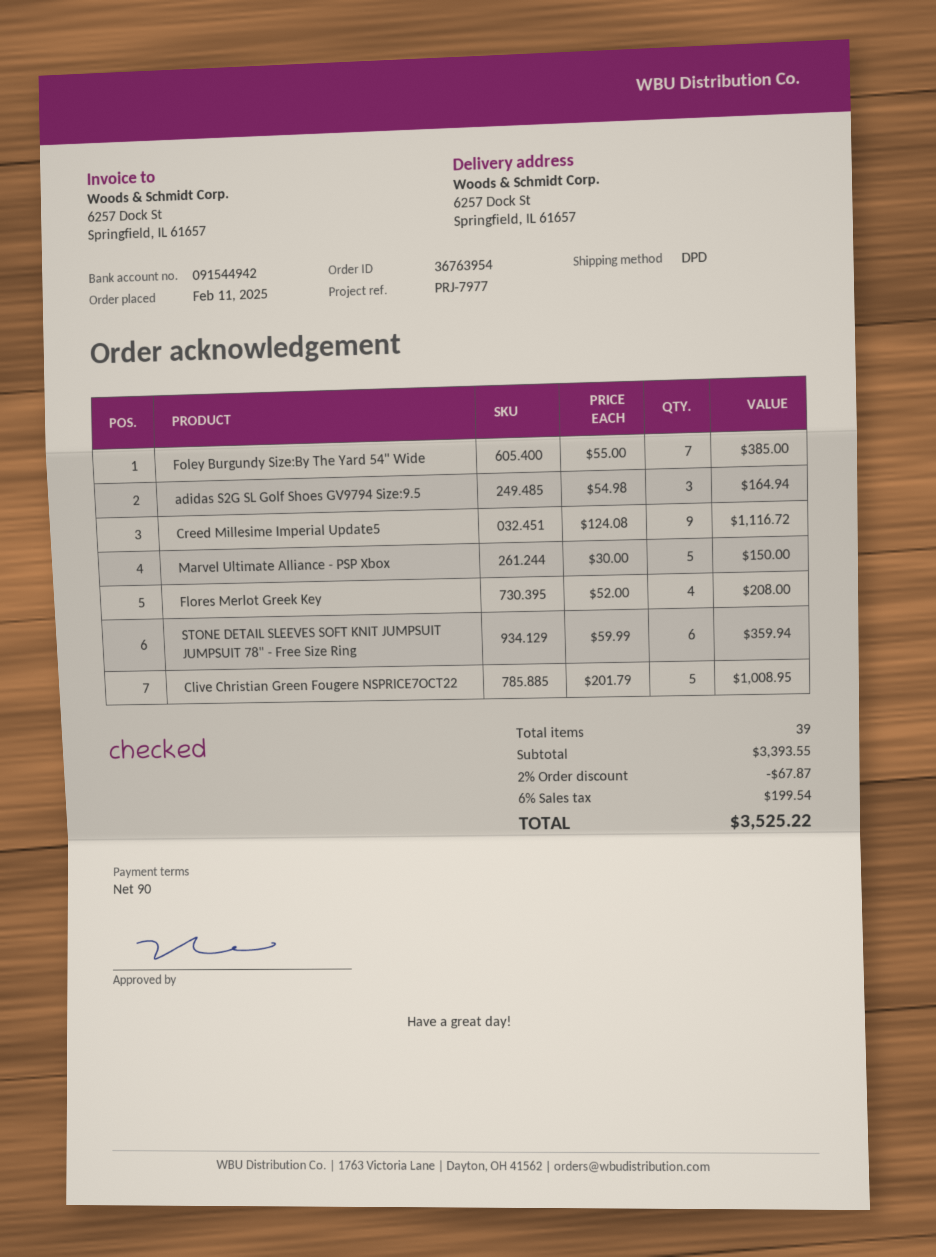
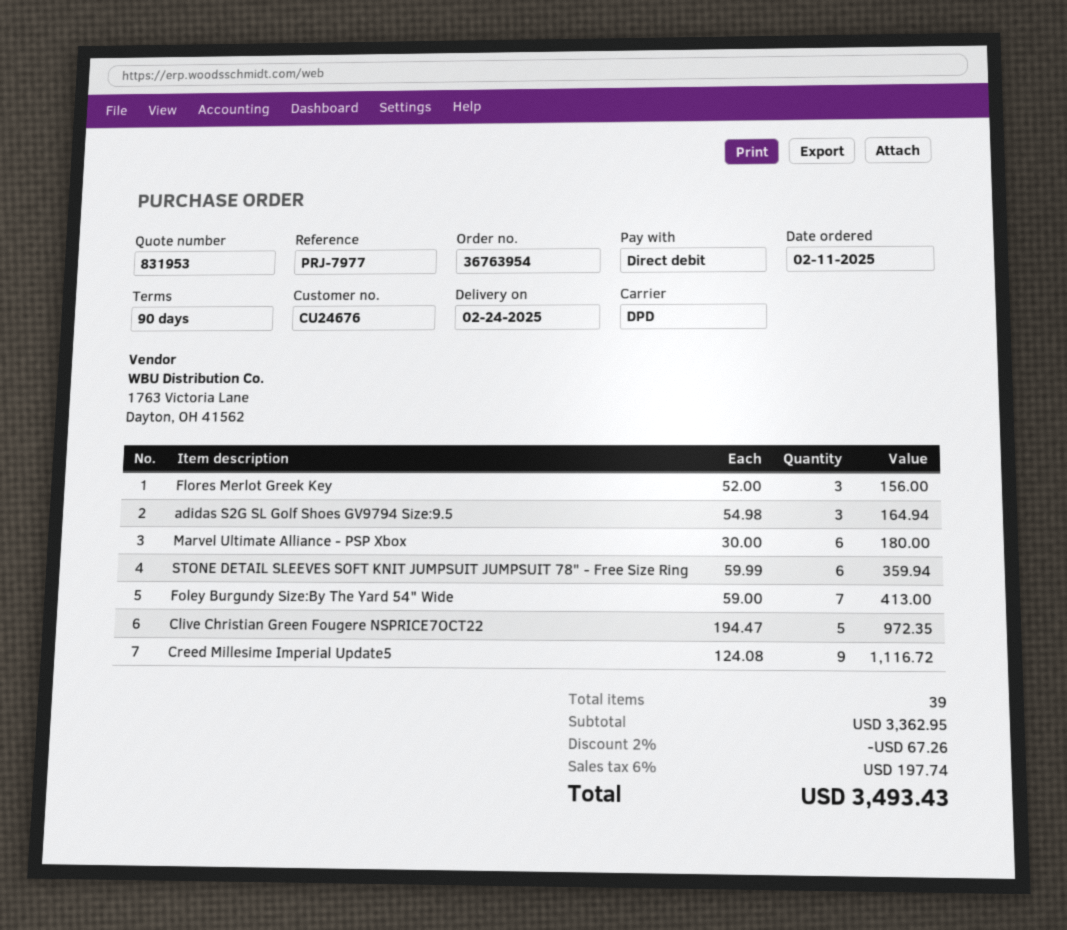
Foley Burgundy Size:By The Yard 54" Wide: 7 x 55.00 = 385.00 -> 7 x 59.00 = 413.00
Marvel Ultimate Alliance - PSP Xbox: 5 x 30.00 = 150.00 -> 6 x 30.00 = 180.00
Flores Merlot Greek Key: 4 x 52.00 = 208.00 -> 3 x 52.00 = 156.00
Clive Christian Green Fougere NSPRICE7OCT22: 5 x 201.79 = 1008.95 -> 5 x 194.47 = 972.35
subtotal: 3393.55 -> 3362.95
discount: 2% = 67.87 -> 2% = 67.26
tax: 6% = 199.54 -> 6% = 197.74
total: 3525.22 -> 3493.43

